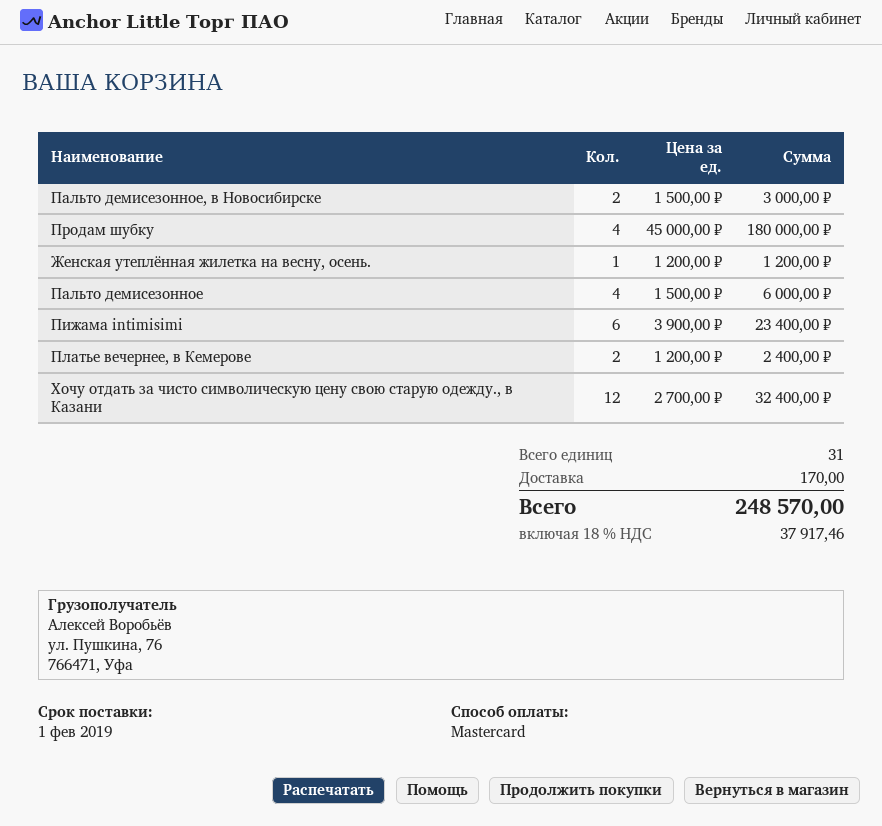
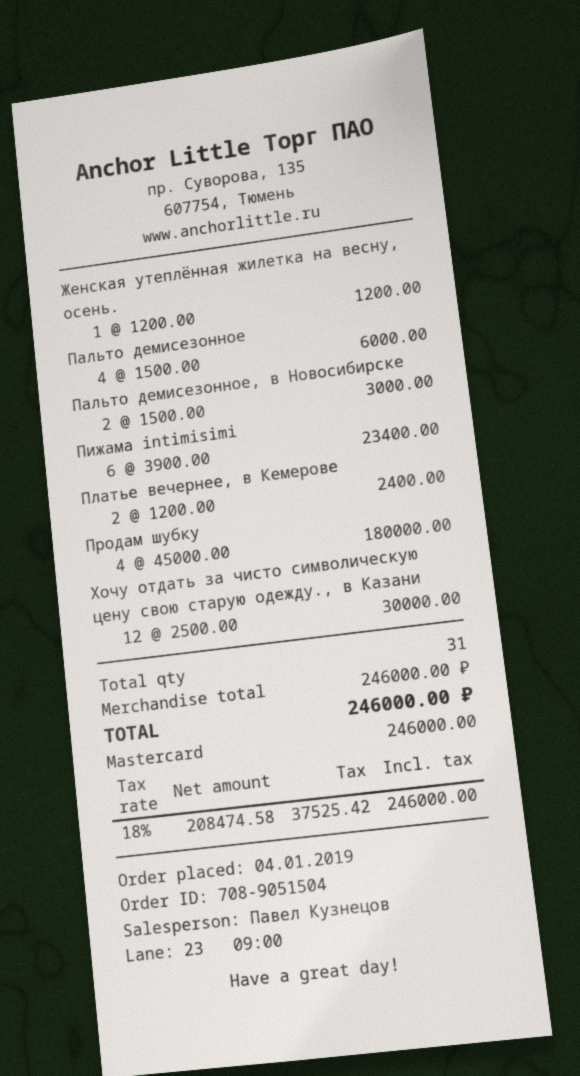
Хочу отдать за чисто символическую цену свою старую одежду., в Казани: 12 x 2700.00 = 32400.00 -> 12 x 2500.00 = 30000.00
shipping: 170.00 -> none
tax: 18% = 37917.46 -> 18% = 37525.42
total: 248570.00 -> 246000.00

